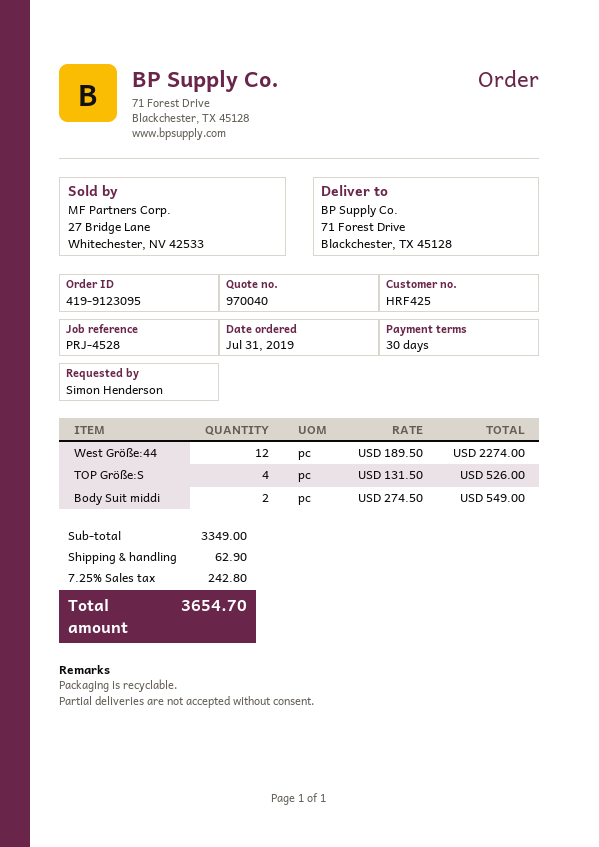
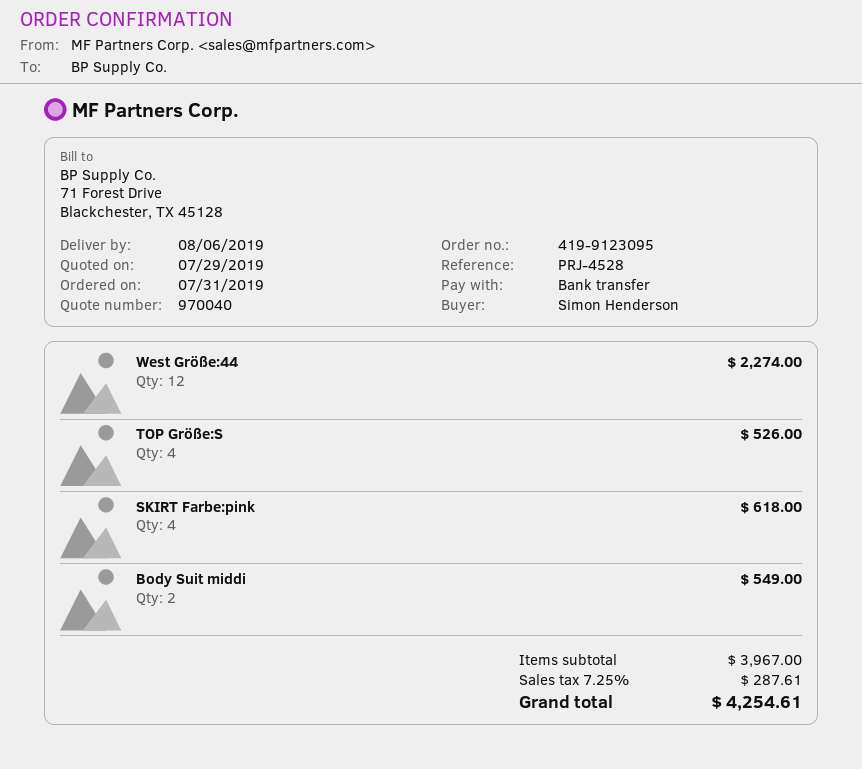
SKIRT Farbe:pink: none -> 4 for 618.00
subtotal: 3349.00 -> 3967.00
shipping: 62.90 -> none
tax: 7.25% = 242.80 -> 7.25% = 287.61
total: 3654.70 -> 4254.61

